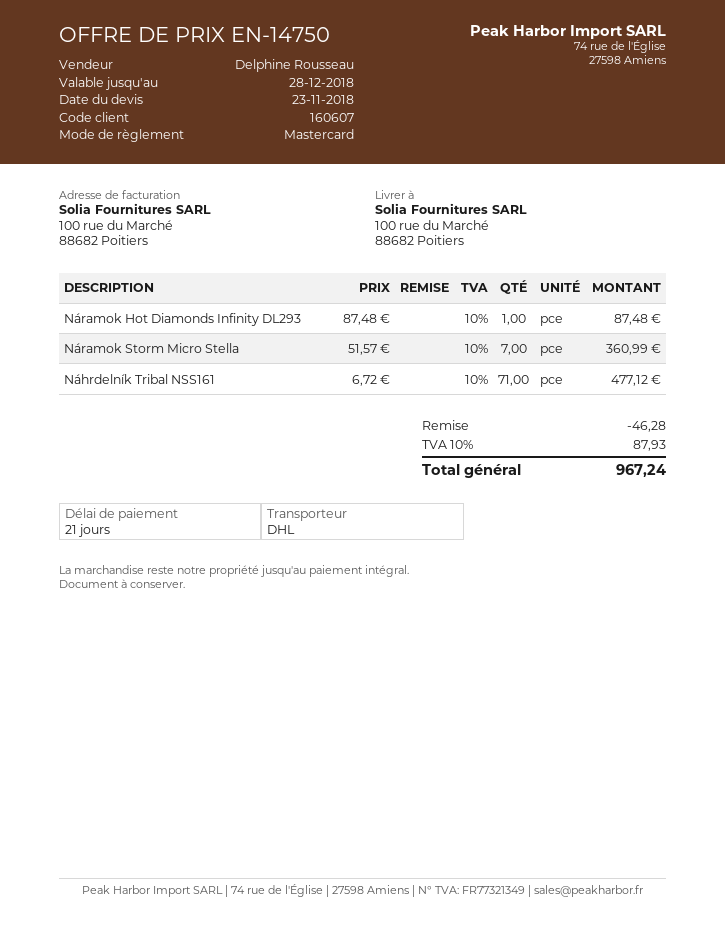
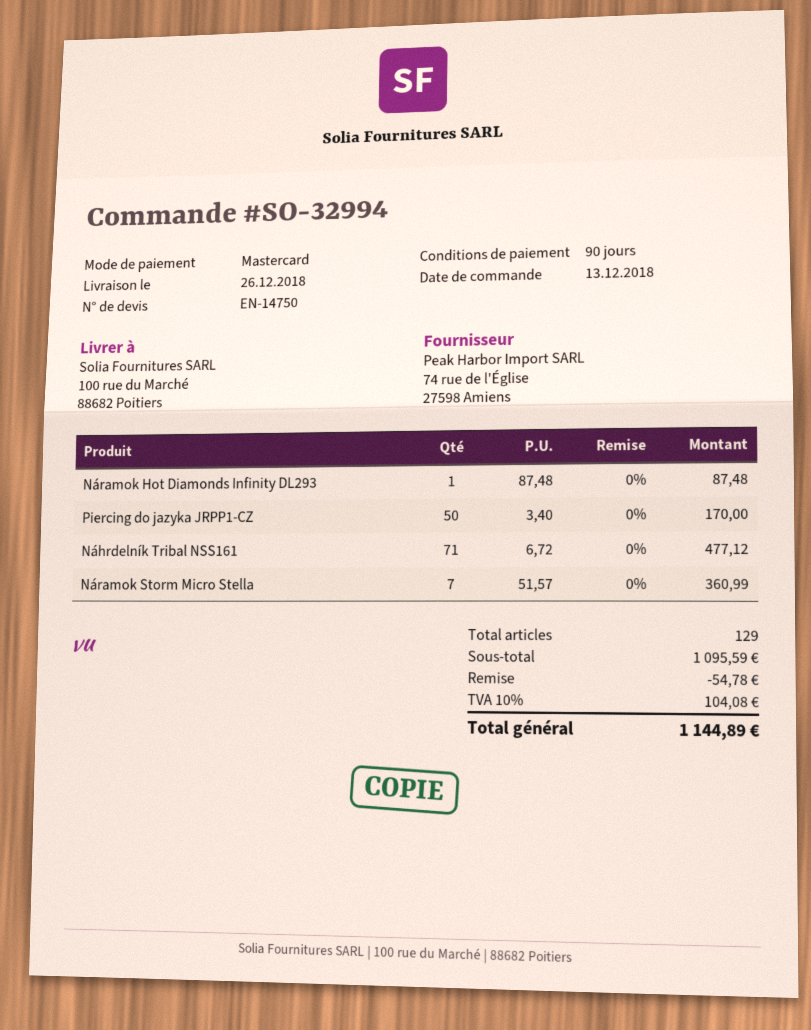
payment terms: 21 days -> 90 days
Piercing do jazyka JRPP1-CZ: none -> 50 x 3.40 = 170.00
discount: 46.28 -> 54.78
tax: 10% = 87.93 -> 10% = 104.08
total: 967.24 -> 1144.89

